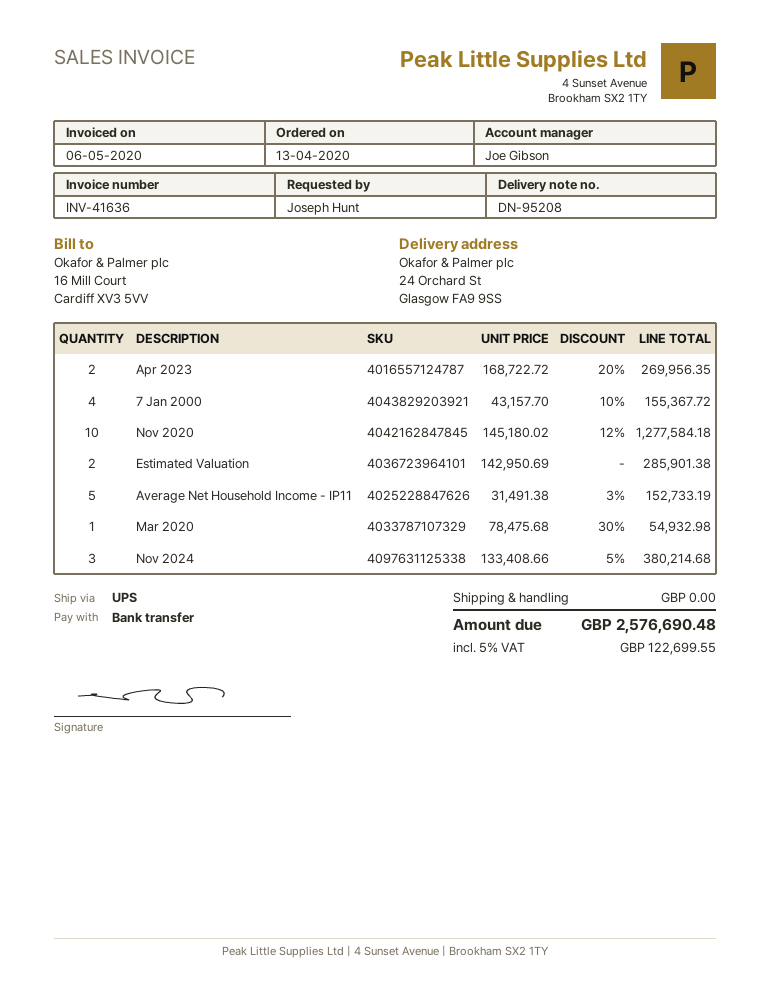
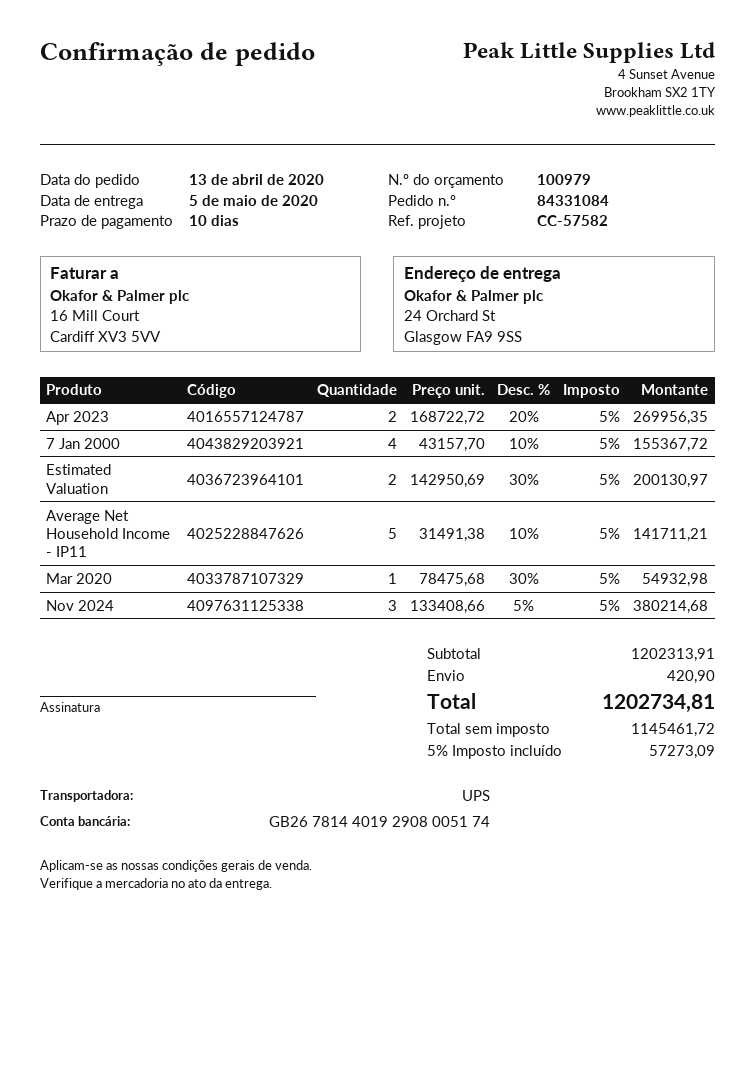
Nov 2020: 10 x 145180.02 - 12% = 1277584.18 -> none
Estimated Valuation: 2 x 142950.69 = 285901.38 -> 2 x 142950.69 - 30% = 200130.97
Average Net Household Income - IP11: 5 x 31491.38 - 3% = 152733.19 -> 5 x 31491.38 - 10% = 141711.21
shipping: 0.00 -> 420.90
tax: 5% = 122699.55 -> 5% = 57273.09
total: 2576690.48 -> 1202734.81

